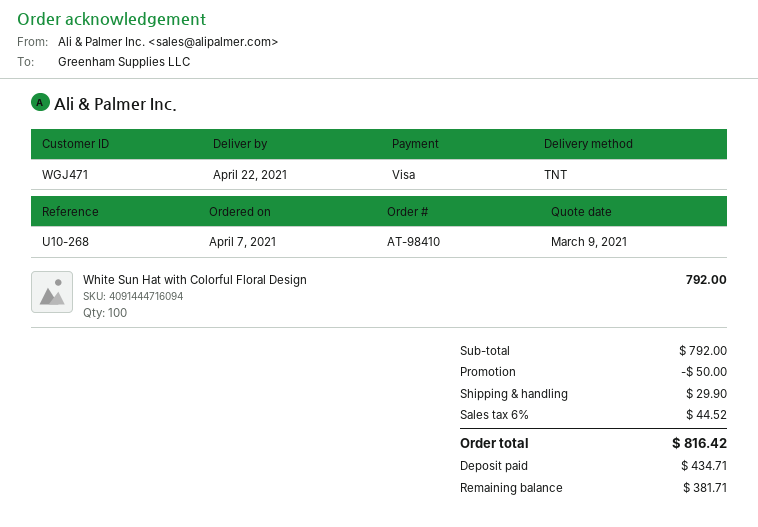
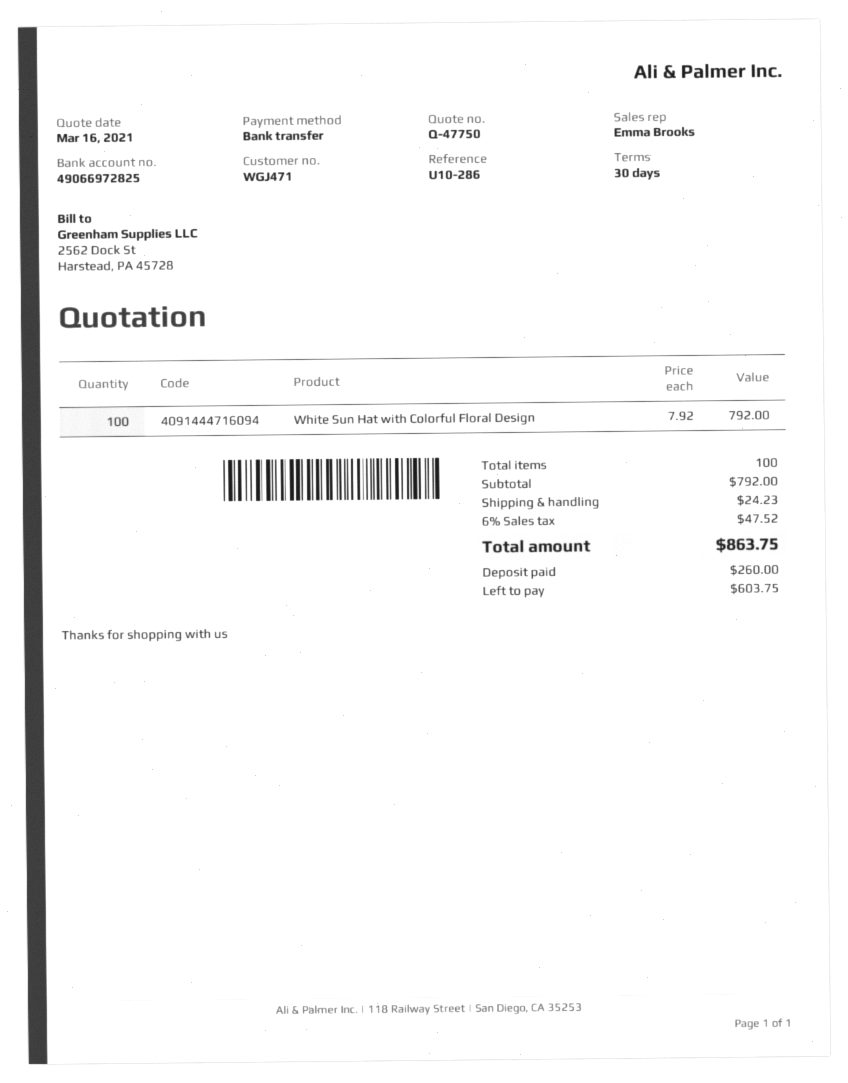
quote date: 2021-03-09 -> 2021-03-16
reference: U10-268 -> U10-286
payment method: Visa -> bank transfer
discount: 50.00 -> none
shipping: 29.90 -> 24.23
tax: 6% = 44.52 -> 6% = 47.52
total: 816.42 -> 863.75
deposit: 434.71 -> 260.00
balance: 381.71 -> 603.75

